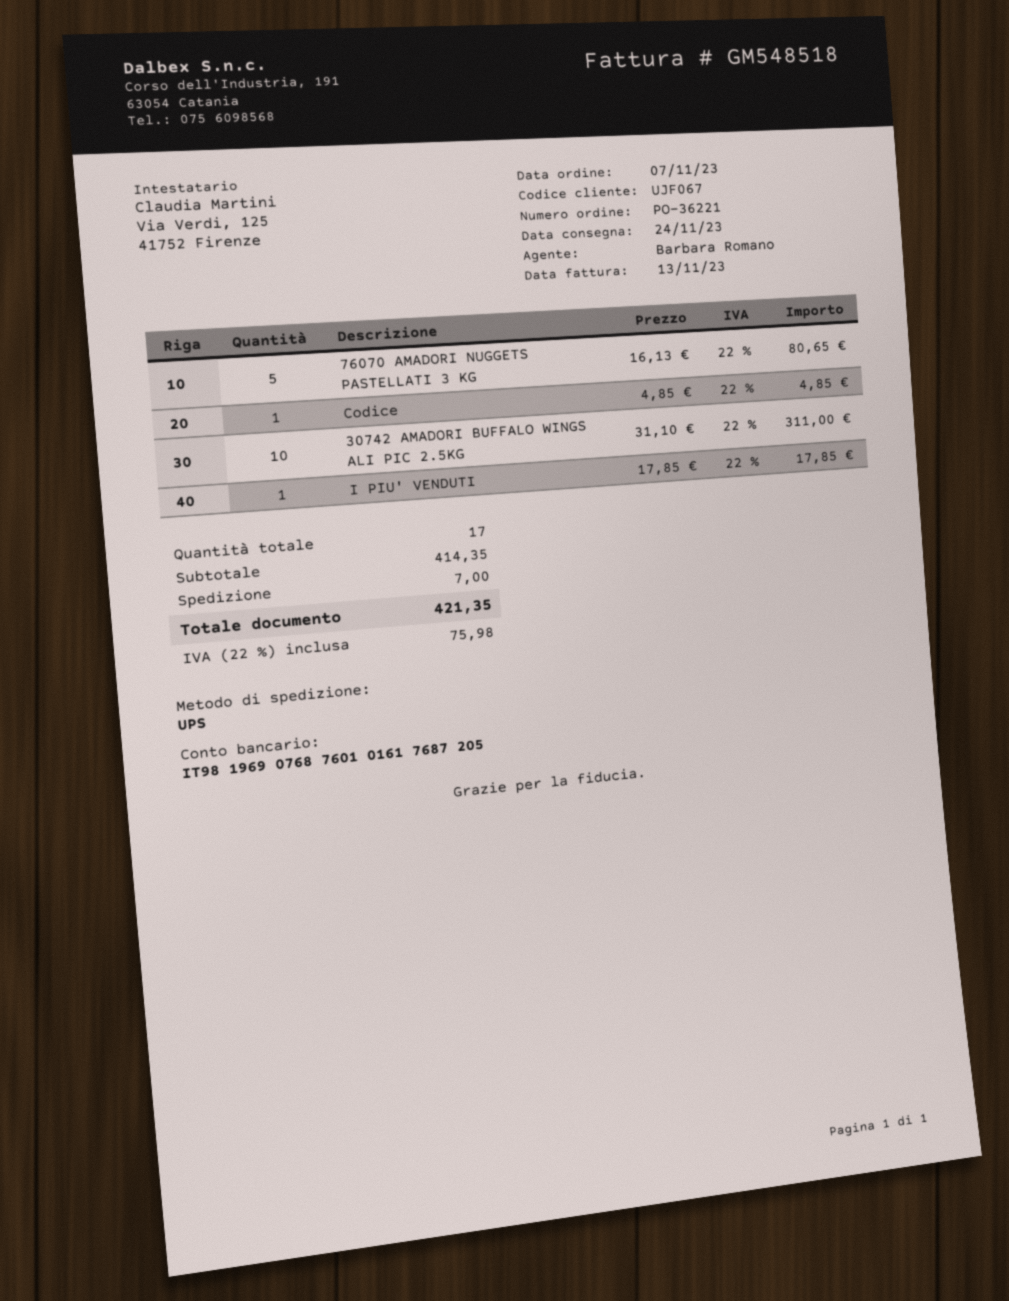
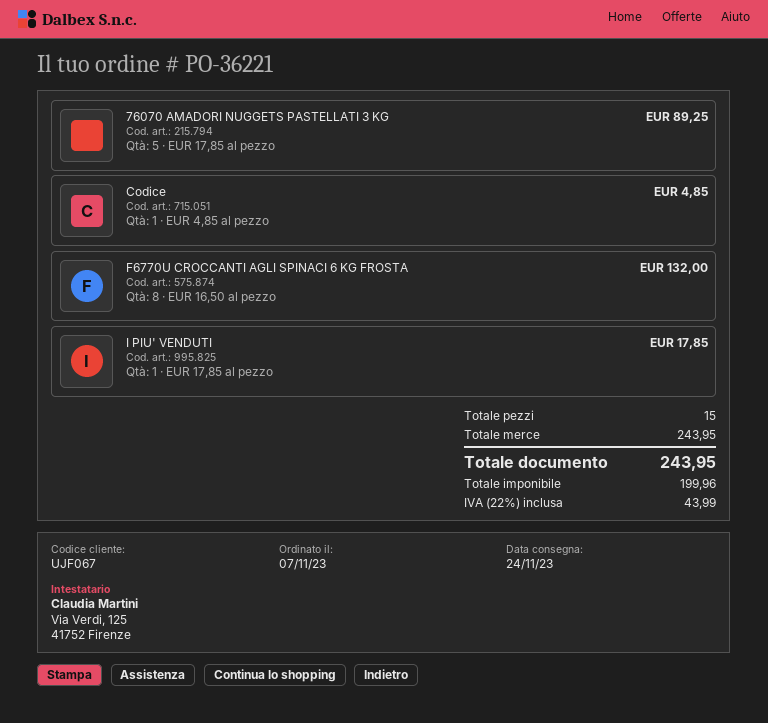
76070 AMADORI NUGGETS PASTELLATI 3 KG: 5 x 16.13 = 80.65 -> 5 x 17.85 = 89.25
30742 AMADORI BUFFALO WINGS ALI PIC 2.5KG: 10 x 31.10 = 311.00 -> none
F6770U CROCCANTI AGLI SPINACI 6 KG FROSTA: none -> 8 x 16.50 = 132.00
total quantity: 17 -> 15
subtotal: 414.35 -> 243.95
shipping: 7.00 -> none
tax: 22% = 75.98 -> 22% = 43.99
total: 421.35 -> 243.95

